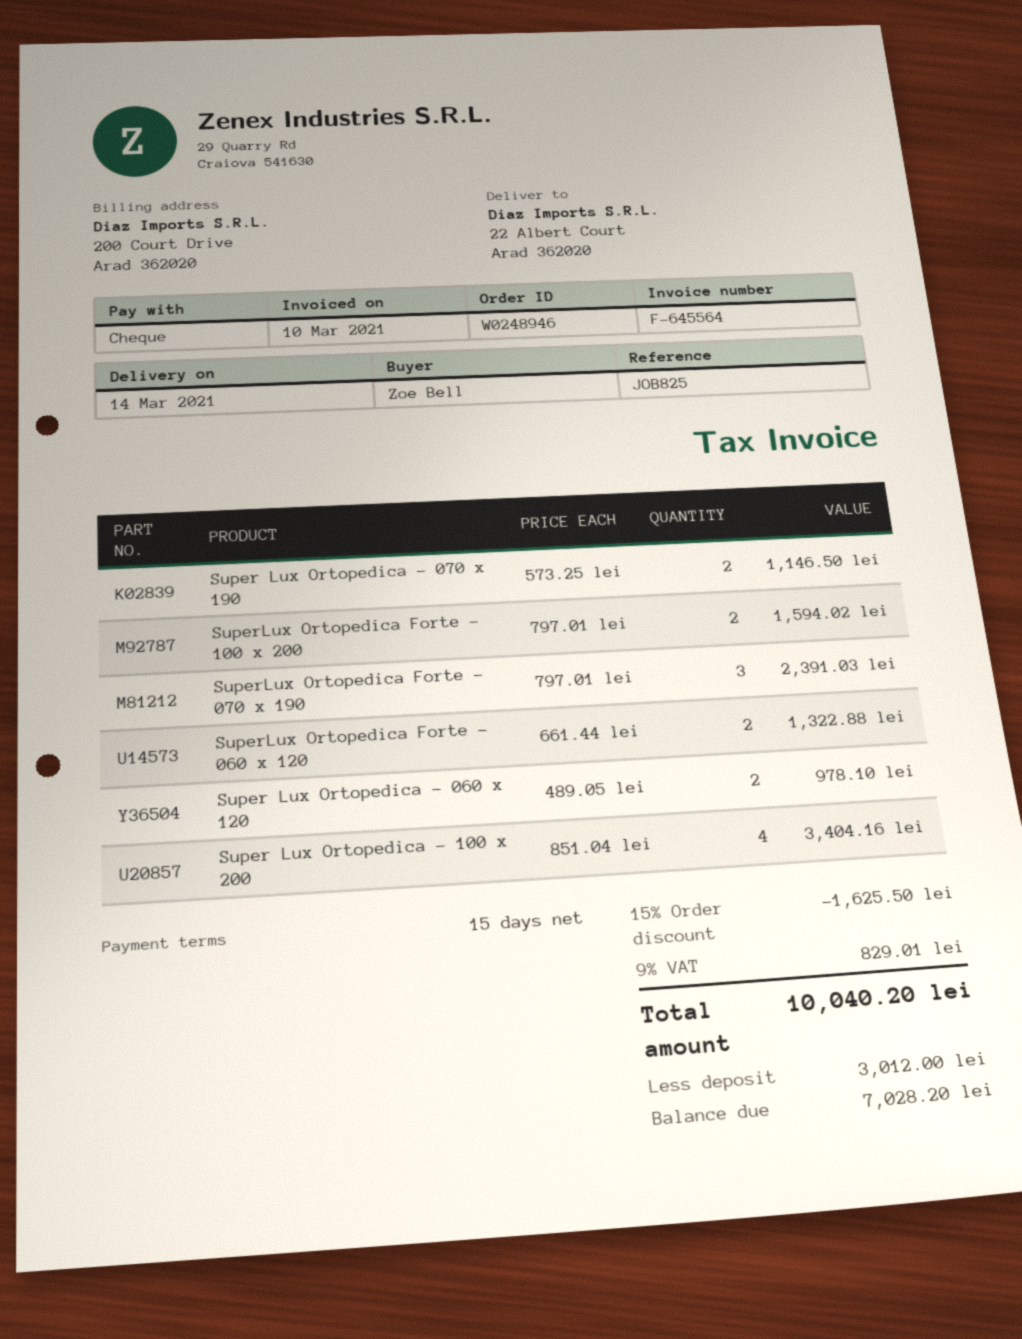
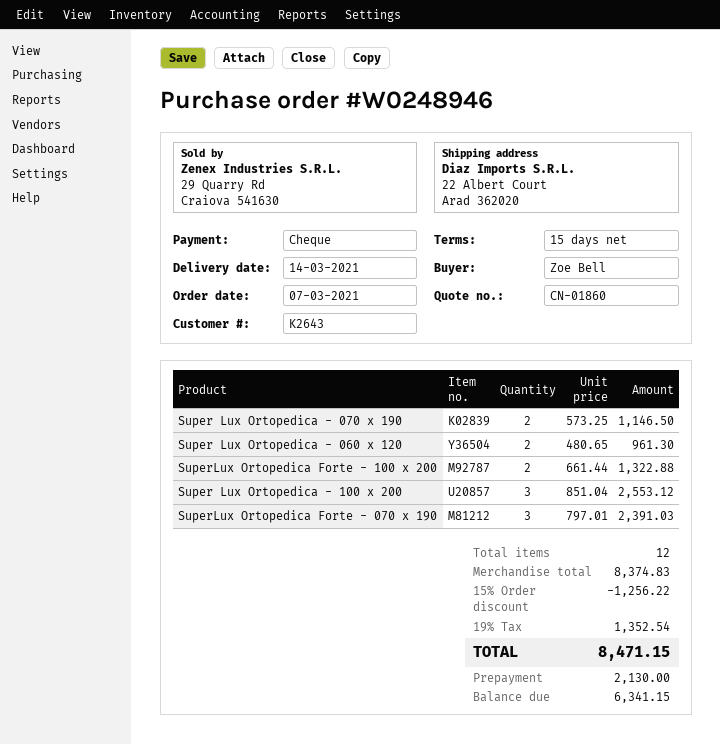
SuperLux Ortopedica Forte - 100 x 200: 2 x 797.01 = 1594.02 -> 2 x 661.44 = 1322.88
SuperLux Ortopedica Forte - 060 x 120: 2 x 661.44 = 1322.88 -> none
Super Lux Ortopedica - 060 x 120: 2 x 489.05 = 978.10 -> 2 x 480.65 = 961.30
Super Lux Ortopedica - 100 x 200: 4 x 851.04 = 3404.16 -> 3 x 851.04 = 2553.12
discount: 15% = 1625.50 -> 15% = 1256.22
tax: 9% = 829.01 -> 19% = 1352.54
total: 10040.20 -> 8471.15
deposit: 3012.00 -> 2130.00
balance: 7028.20 -> 6341.15

